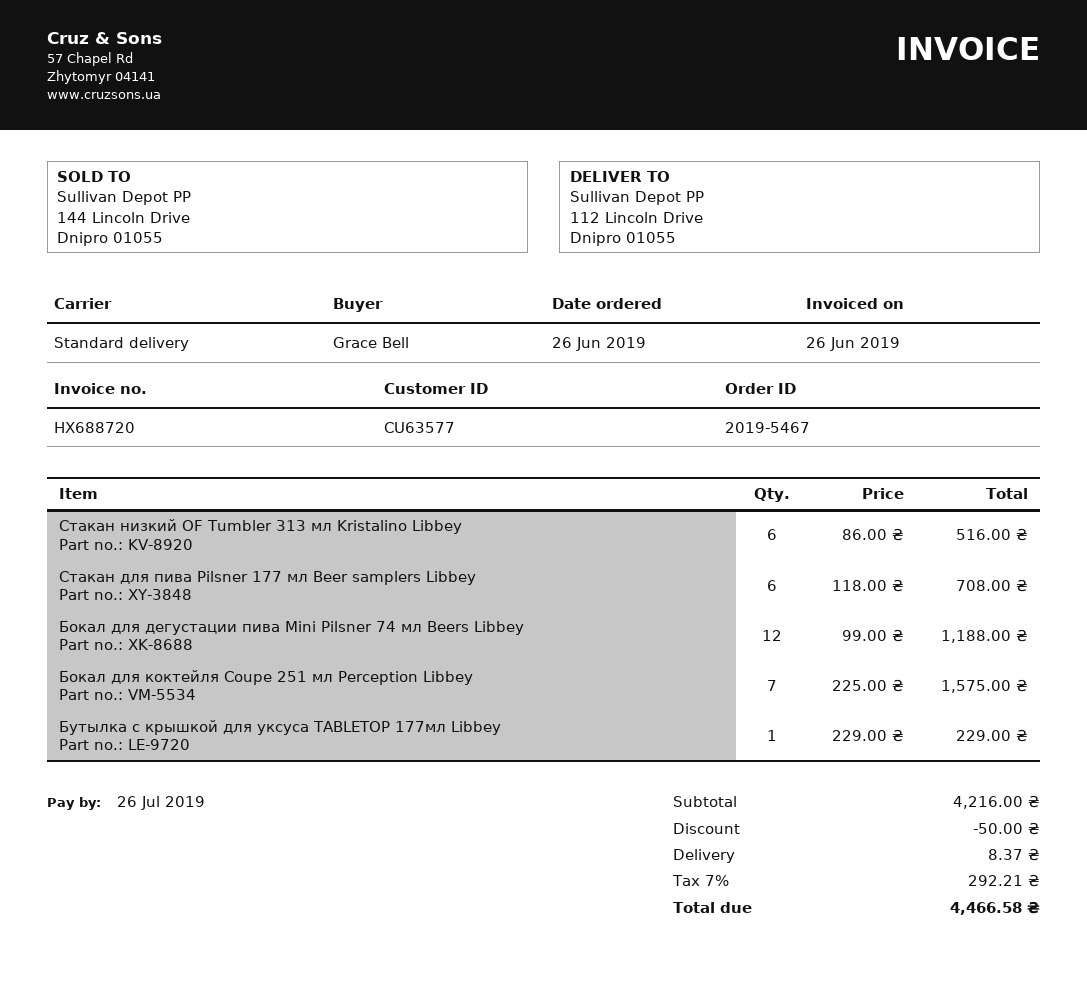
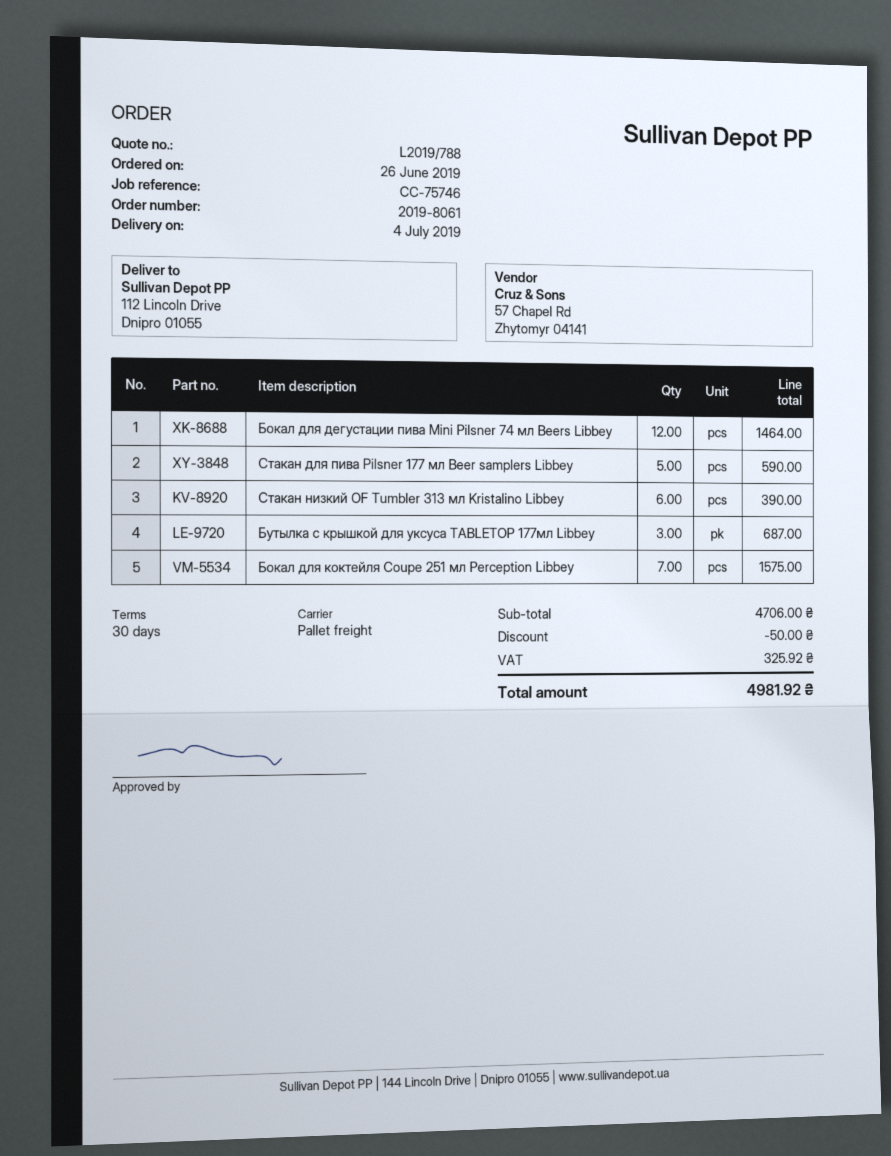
order number: 2019-5467 -> 2019-8061
shipping method: standard -> pallet freight
Стакан низкий OF Tumbler 313 мл Kristalino Libbey: 6 for 516.00 -> 6 for 390.00
Стакан для пива Pilsner 177 мл Beer samplers Libbey: 6 for 708.00 -> 5 for 590.00
Бокал для дегустации пива Mini Pilsner 74 мл Beers Libbey: 12 for 1188.00 -> 12 for 1464.00
Бутылка с крышкой для уксуса TABLETOP 177мл Libbey: 1 for 229.00 -> 3 for 687.00
subtotal: 4216.00 -> 4706.00
shipping: 8.37 -> none
tax: 292.21 -> 325.92
total: 4466.58 -> 4981.92

